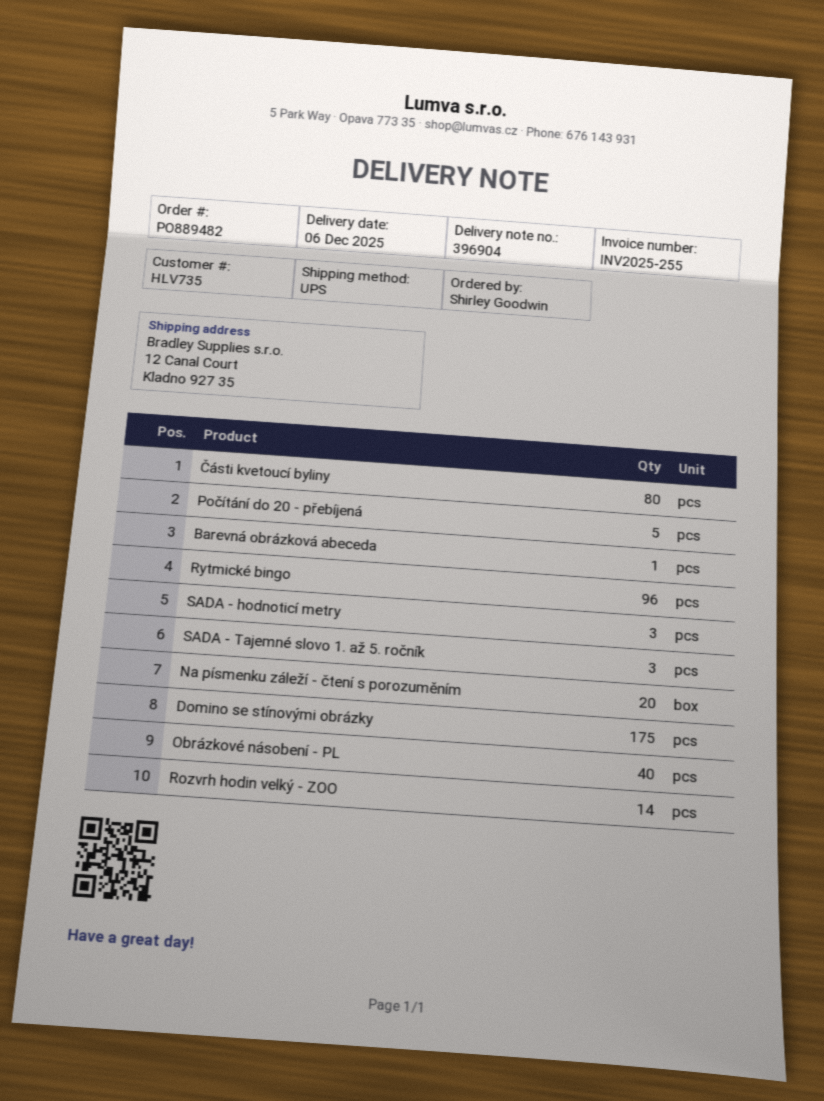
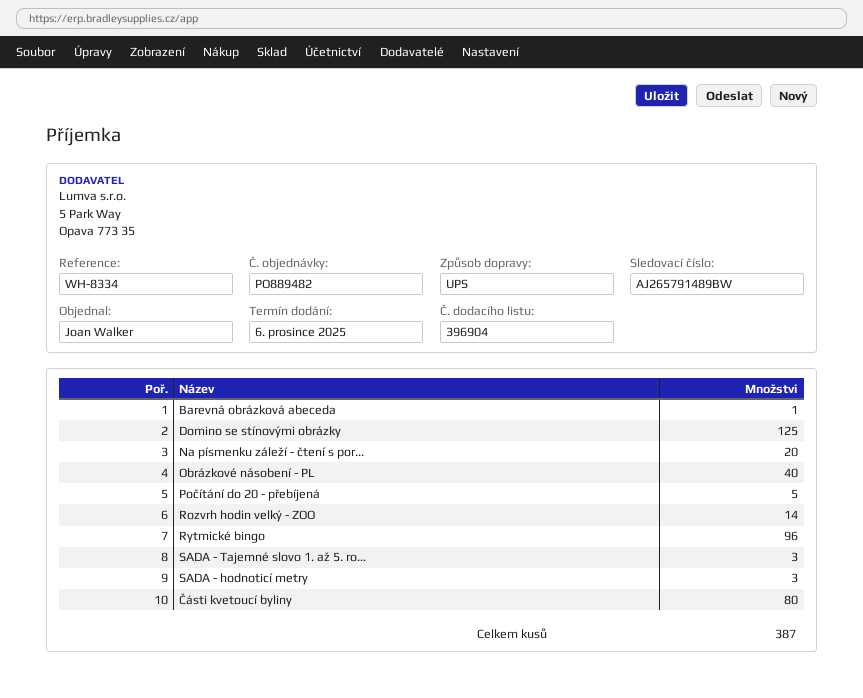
ordered by: Shirley Goodwin -> Joan Walker
Domino se stínovými obrázky: 175 -> 125

